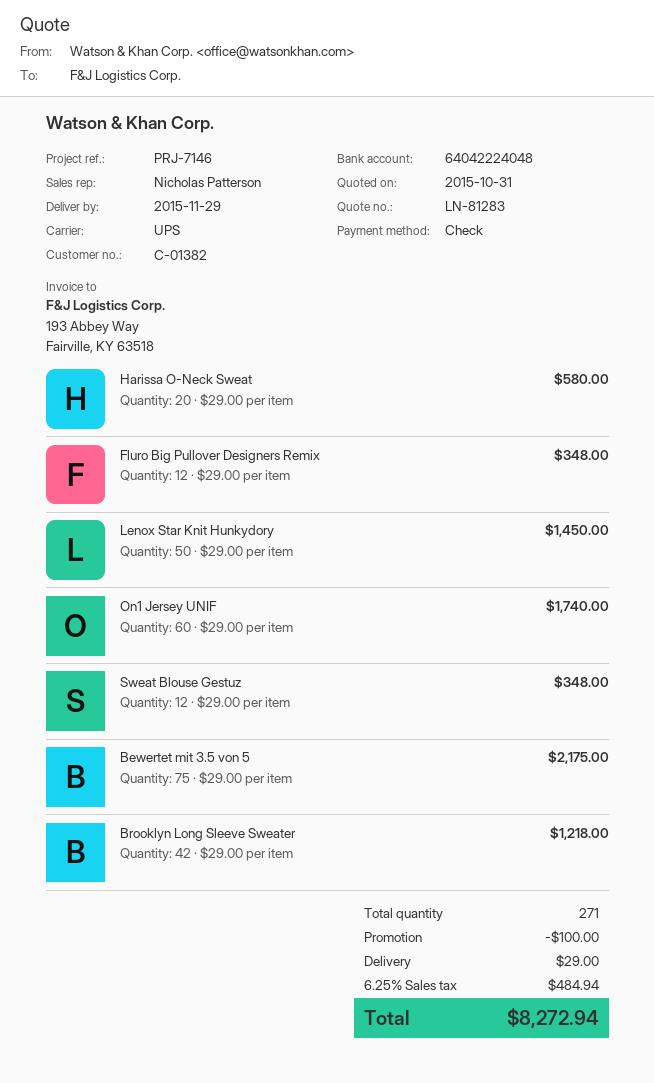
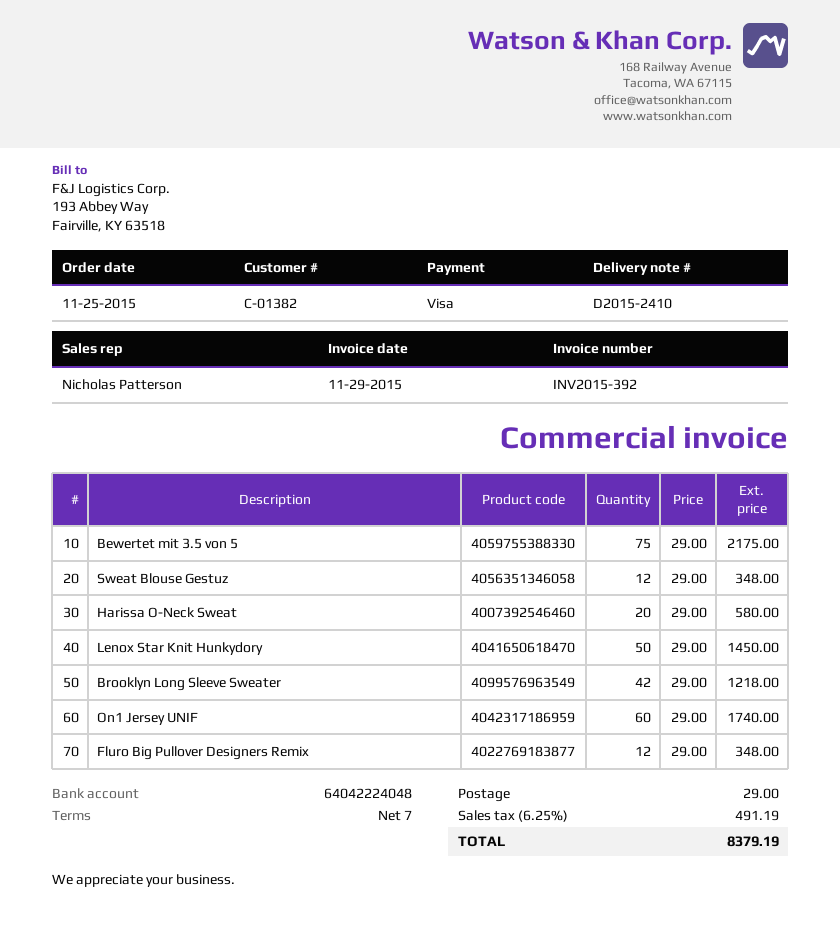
payment method: cheque -> Visa
discount: 100.00 -> none
tax: 6.25% = 484.94 -> 6.25% = 491.19
total: 8272.94 -> 8379.19

